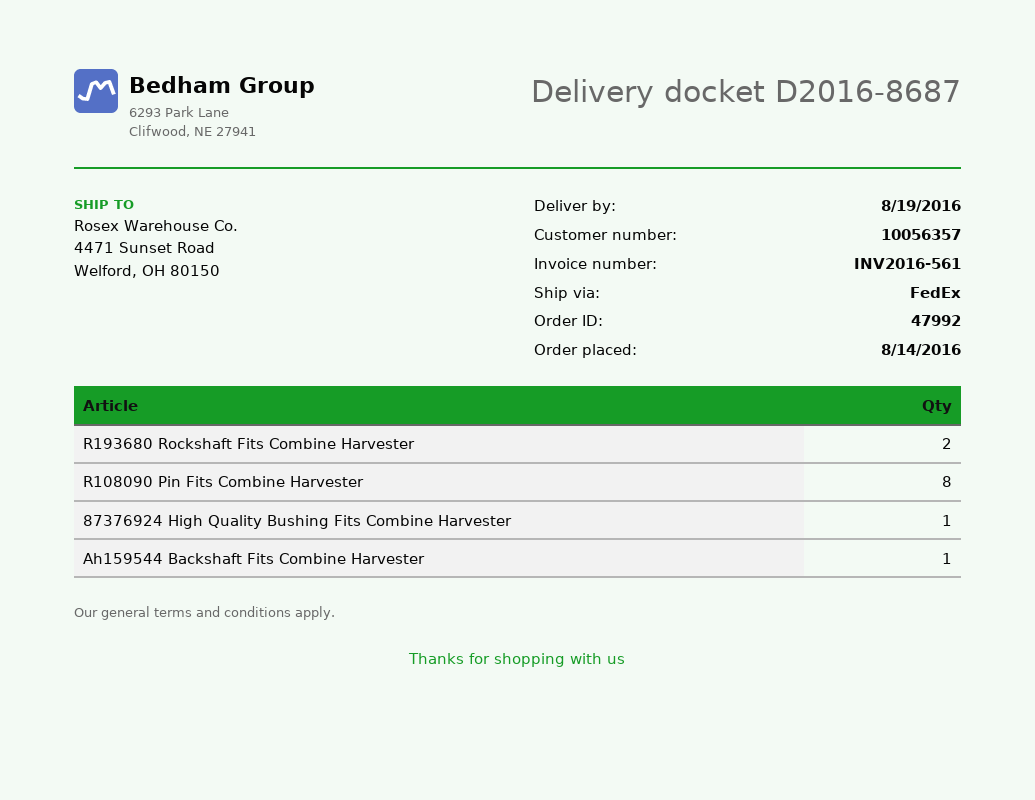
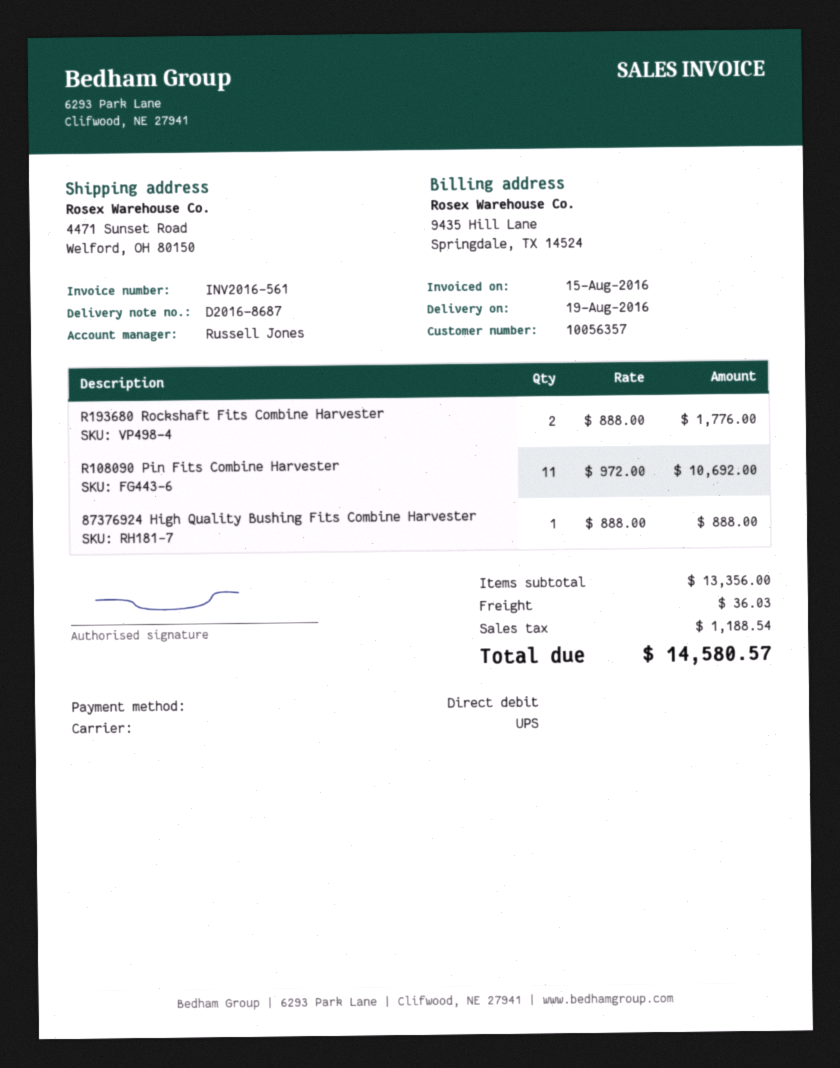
shipping method: FedEx -> UPS
R108090 Pin Fits Combine Harvester: 8 -> 11
Ah159544 Backshaft Fits Combine Harvester: 1 -> none

